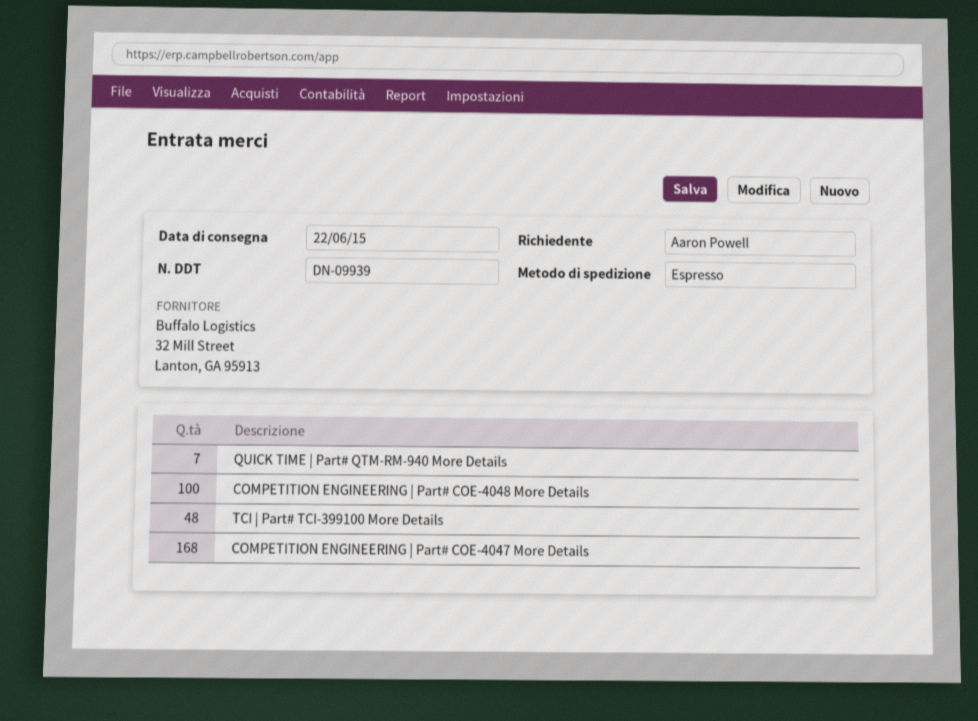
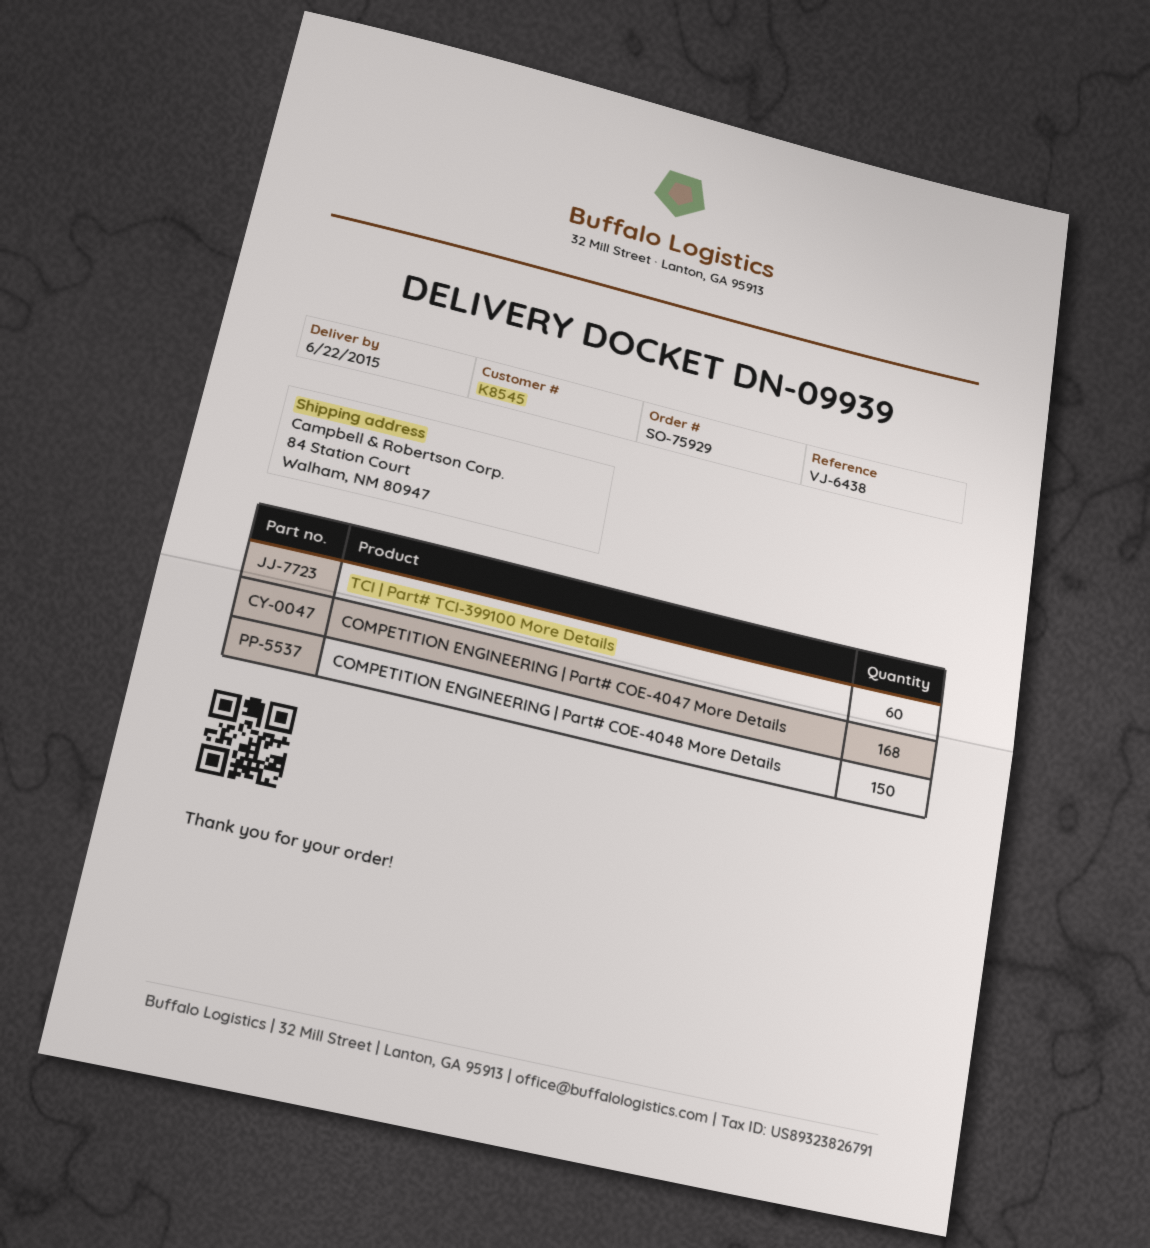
QUICK TIME | Part# QTM-RM-940 More Details: 7 -> none
COMPETITION ENGINEERING | Part# COE-4048 More Details: 100 -> 150
TCI | Part# TCI-399100 More Details: 48 -> 60

